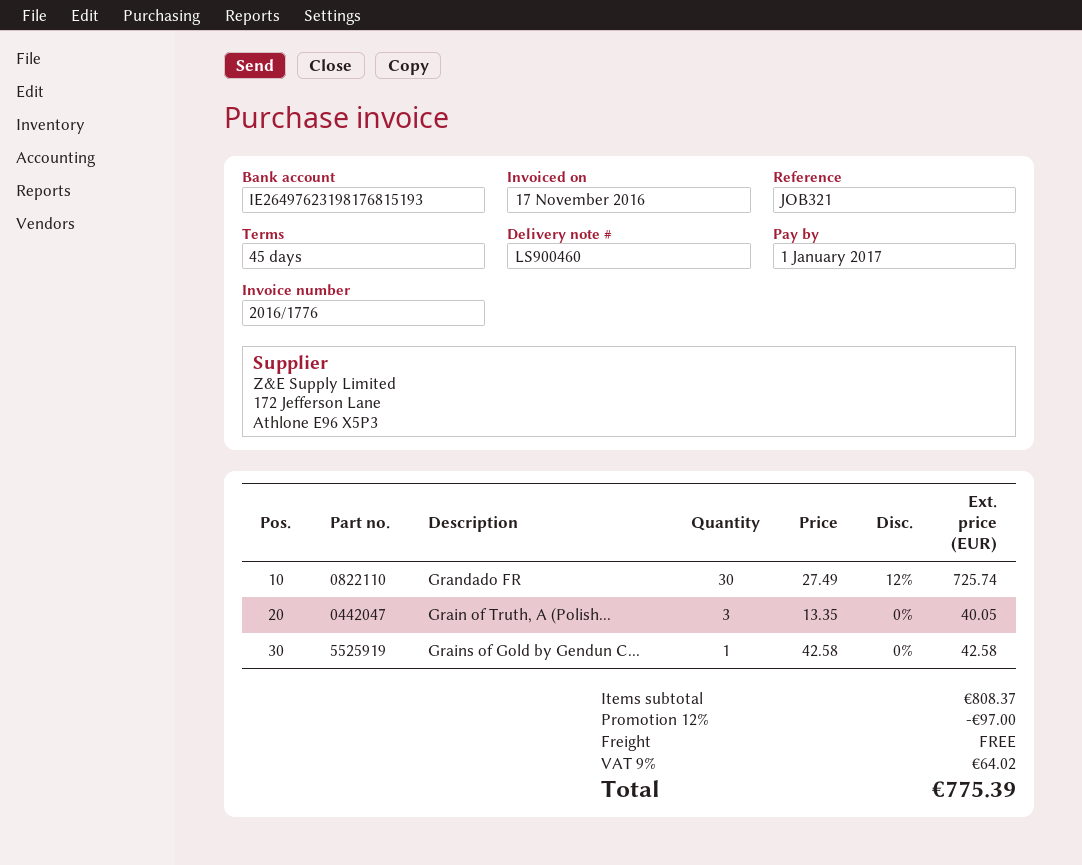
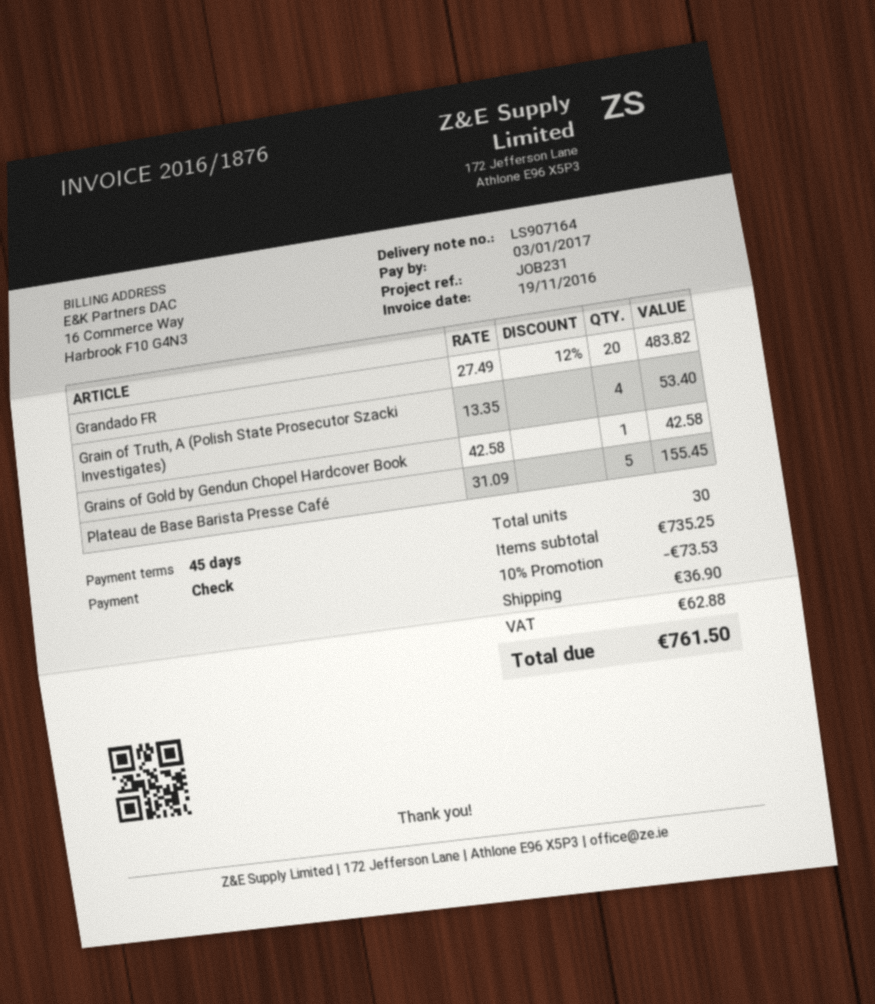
delivery note number: LS900460 -> LS907164
invoice number: 2016/1776 -> 2016/1876
invoice date: 2016-11-17 -> 2016-11-19
due date: 2017-01-01 -> 2017-01-03
reference: JOB321 -> JOB231
Grandado FR: 30 x 27.49 - 12% = 725.74 -> 20 x 27.49 - 12% = 483.82
Grain of Truth, A (Polish...: 3 x 13.35 = 40.05 -> 4 x 13.35 = 53.40
Plateau de Base Barista Presse Café: none -> 5 x 31.09 = 155.45
subtotal: 808.37 -> 735.25
discount: 12% = 97.00 -> 10% = 73.53
shipping: 0.00 -> 36.90
tax: 64.02 -> 62.88
total: 775.39 -> 761.50

